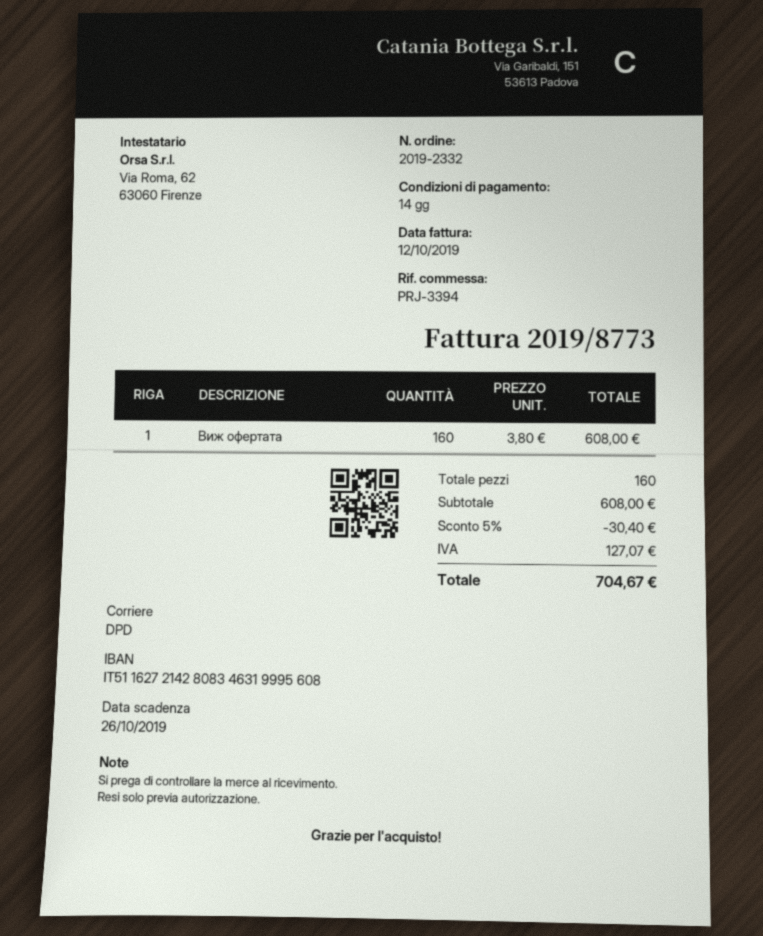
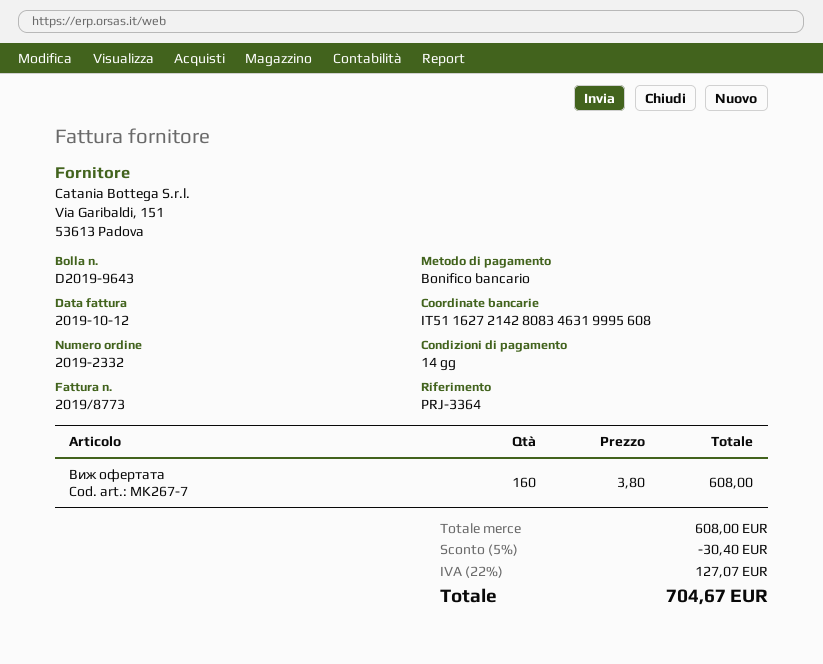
reference: PRJ-3394 -> PRJ-3364

